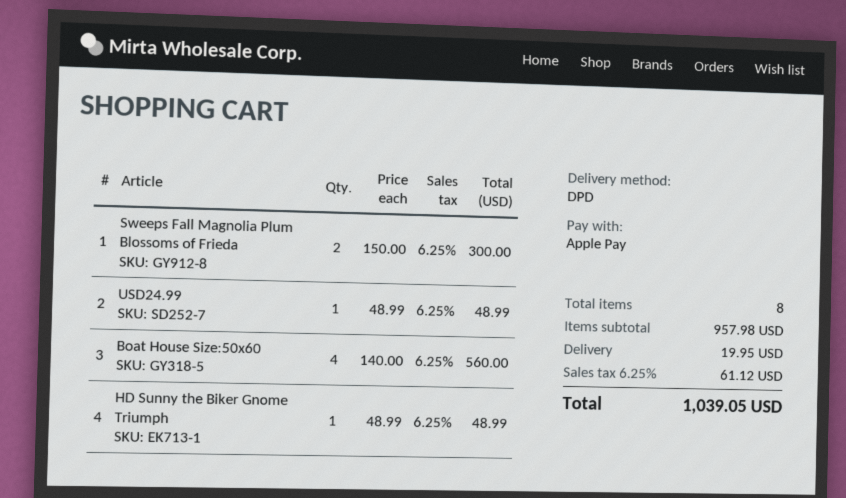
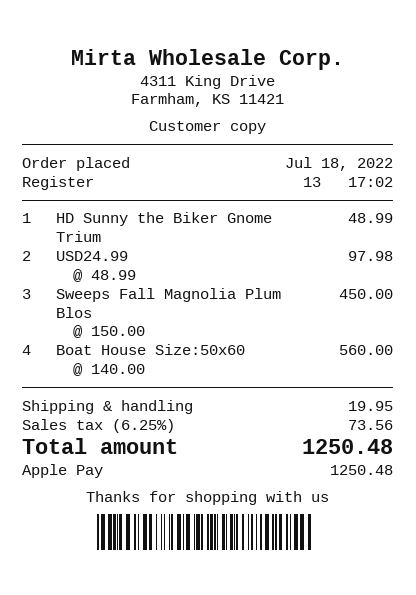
Sweeps Fall Magnolia Plum Blossoms of Frieda: 2 x 150.00 = 300.00 -> 3 x 150.00 = 450.00
USD24.99: 1 x 48.99 = 48.99 -> 2 x 48.99 = 97.98
tax: 6.25% = 61.12 -> 6.25% = 73.56
total: 1039.05 -> 1250.48

